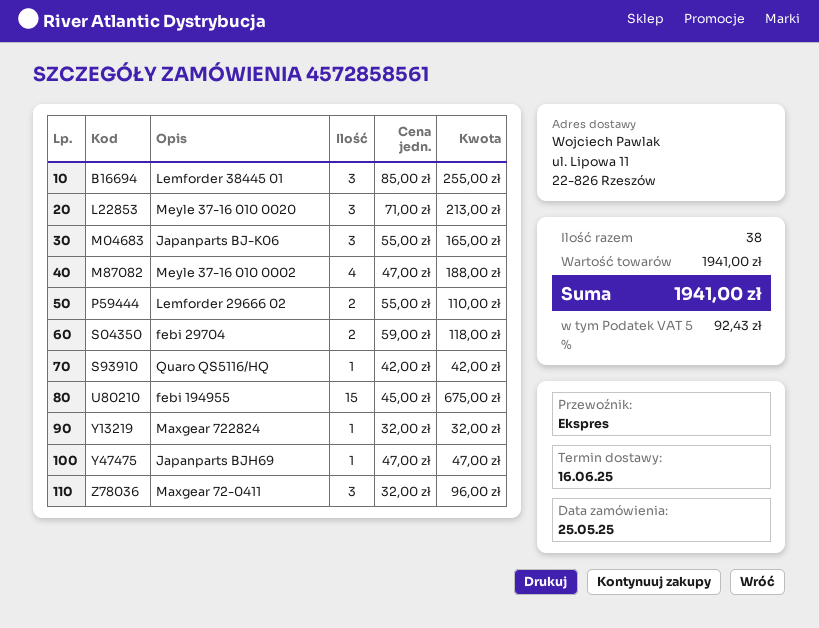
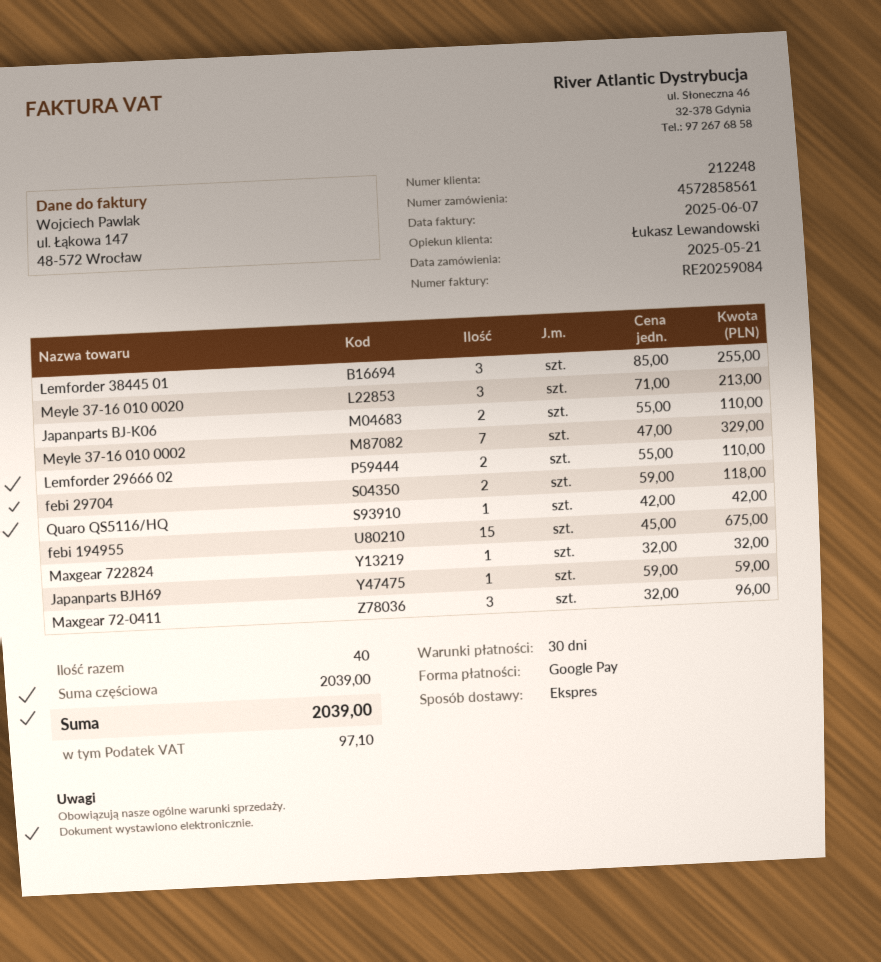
order date: 2025-05-25 -> 2025-05-21
Japanparts BJ-K06: 3 x 55.00 = 165.00 -> 2 x 55.00 = 110.00
Meyle 37-16 010 0002: 4 x 47.00 = 188.00 -> 7 x 47.00 = 329.00
Japanparts BJH69: 1 x 47.00 = 47.00 -> 1 x 59.00 = 59.00
total quantity: 38 -> 40
subtotal: 1941.00 -> 2039.00
tax: 92.43 -> 97.10
total: 1941.00 -> 2039.00

